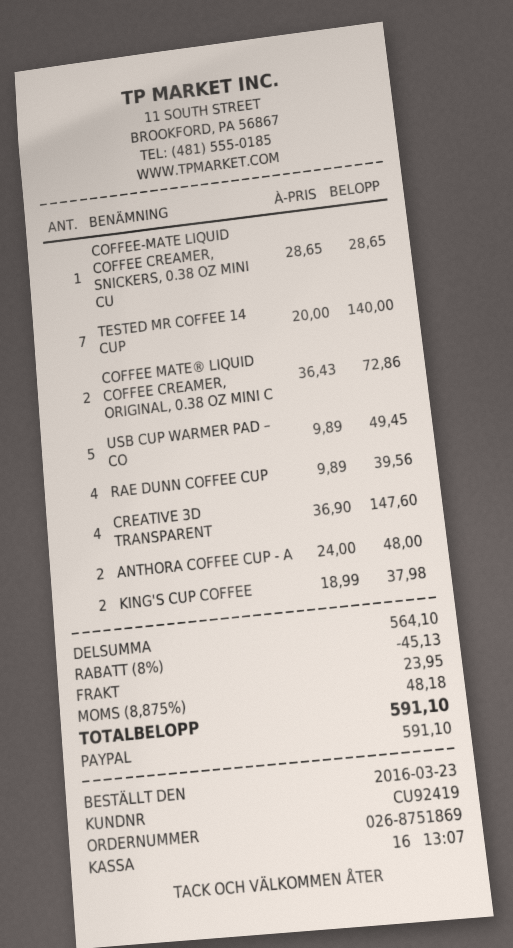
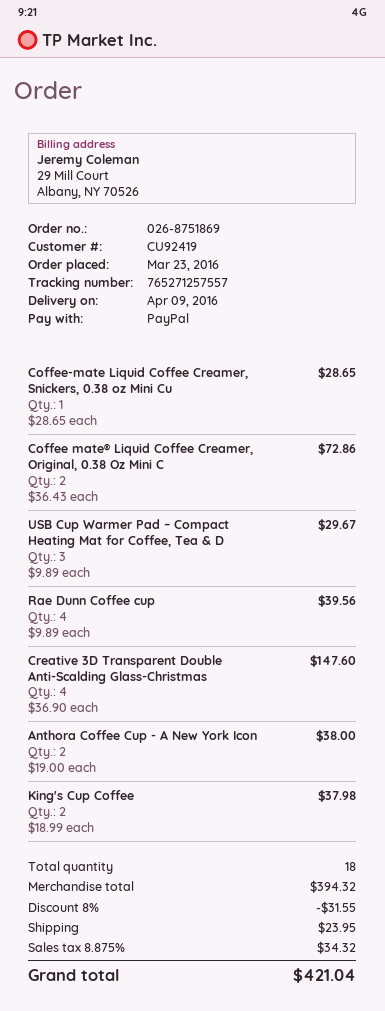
TESTED MR COFFEE 14 CUP: 7 x 20.00 = 140.00 -> none
USB CUP WARMER PAD – CO: 5 x 9.89 = 49.45 -> 3 x 9.89 = 29.67
ANTHORA COFFEE CUP - A: 2 x 24.00 = 48.00 -> 2 x 19.00 = 38.00
subtotal: 564.10 -> 394.32
discount: 8% = 45.13 -> 8% = 31.55
tax: 8.875% = 48.18 -> 8.875% = 34.32
total: 591.10 -> 421.04

